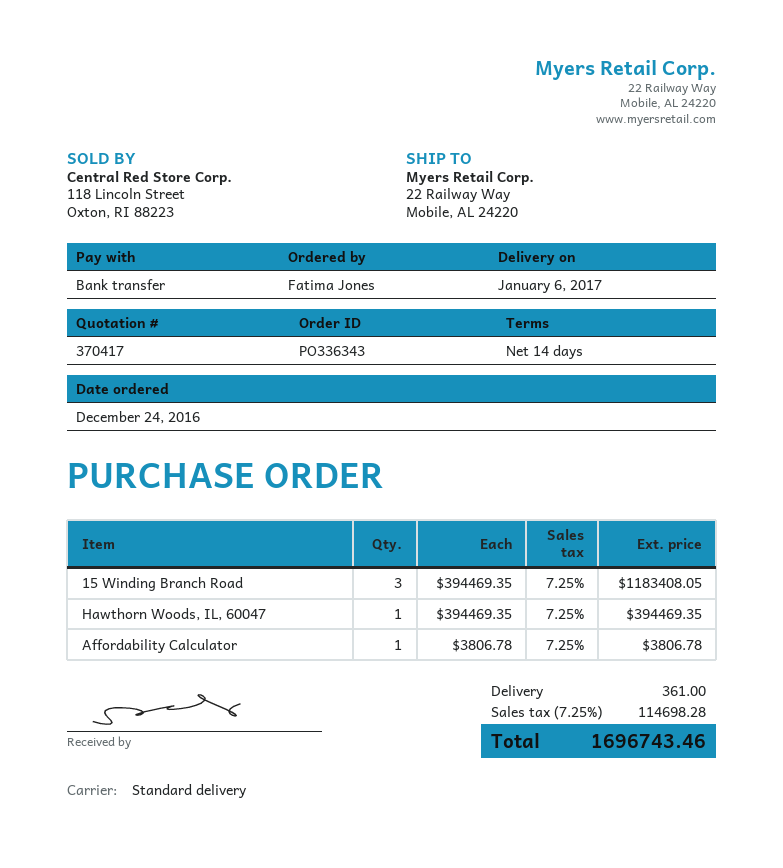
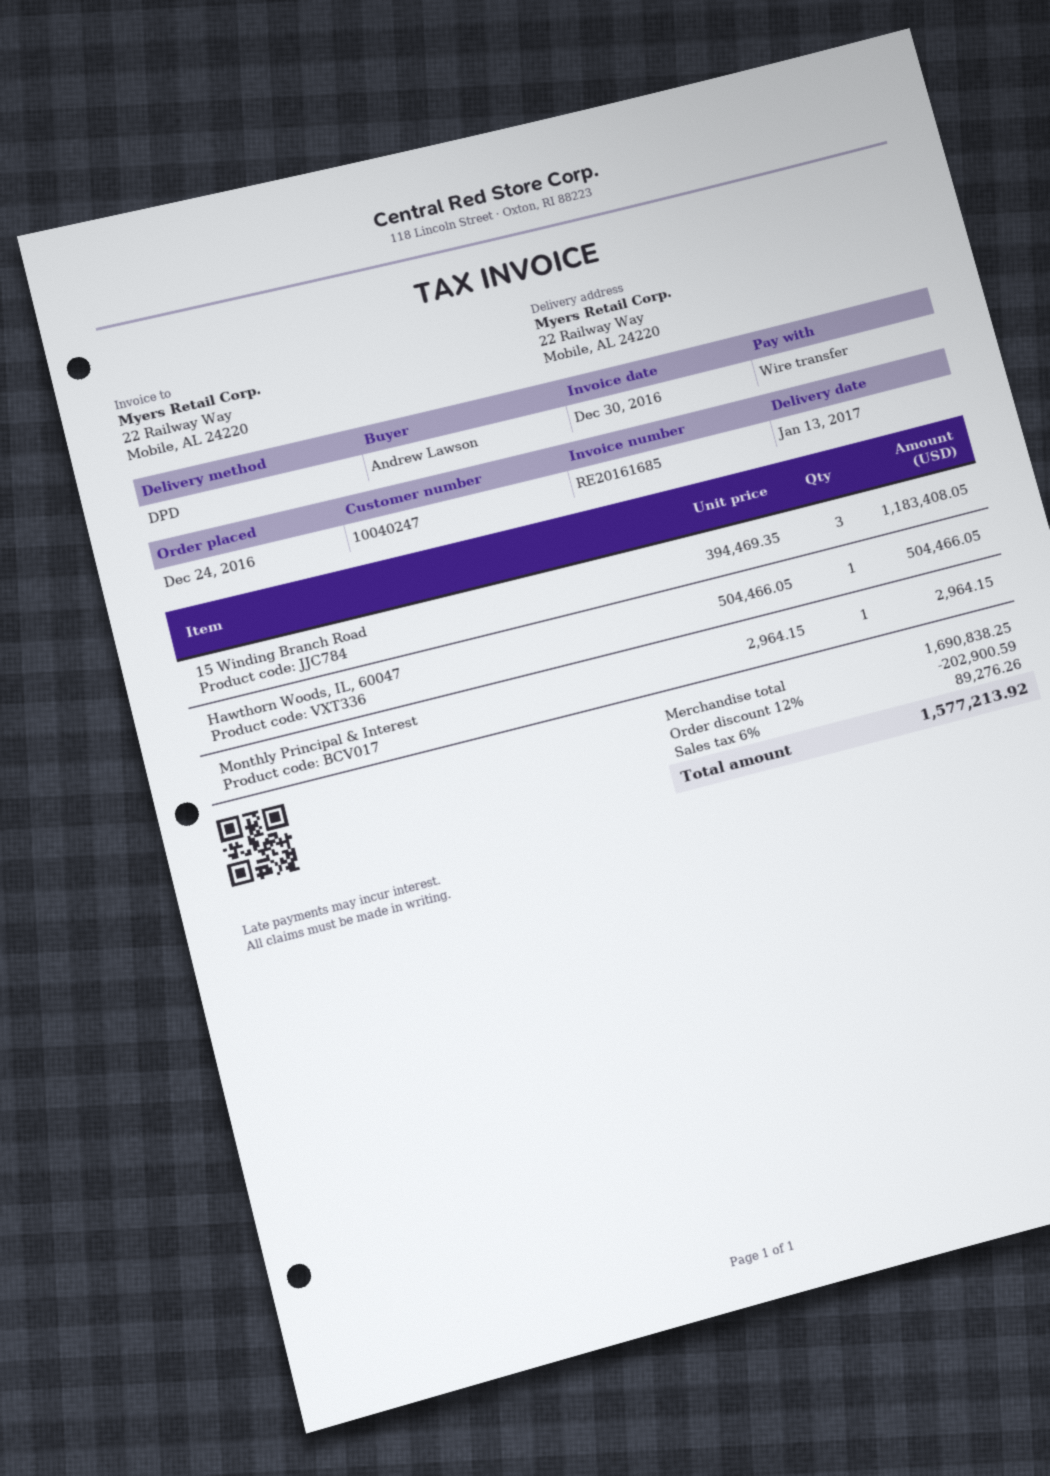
delivery date: 2017-01-06 -> 2017-01-13
ordered by: Fatima Jones -> Andrew Lawson
shipping method: standard -> DPD
Hawthorn Woods, IL, 60047: 1 x 394469.35 = 394469.35 -> 1 x 504466.05 = 504466.05
Affordability Calculator: 1 x 3806.78 = 3806.78 -> none
Monthly Principal & Interest: none -> 1 x 2964.15 = 2964.15
discount: none -> 12% = 202900.59
shipping: 361.00 -> none
tax: 7.25% = 114698.28 -> 6% = 89276.26
total: 1696743.46 -> 1577213.92

